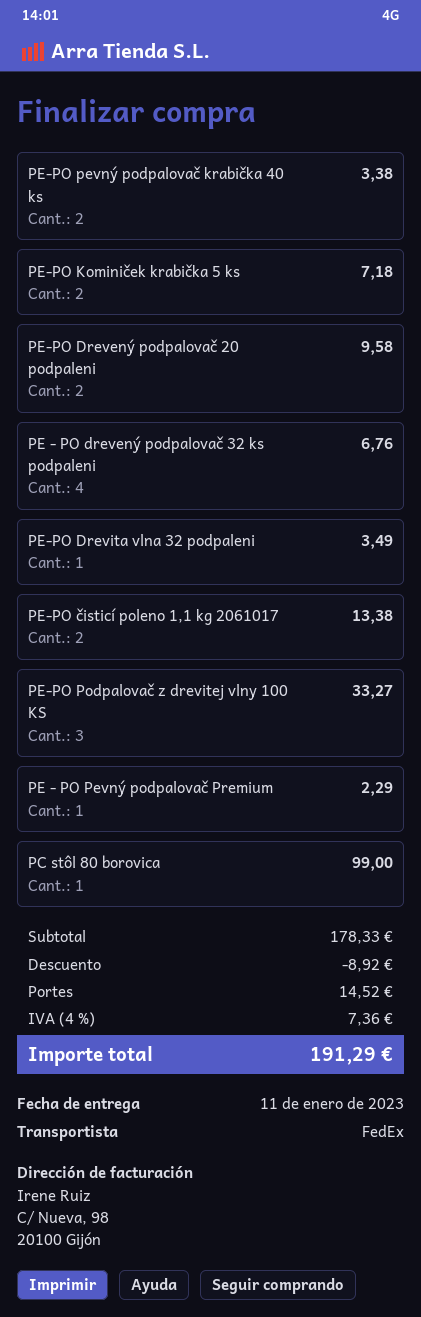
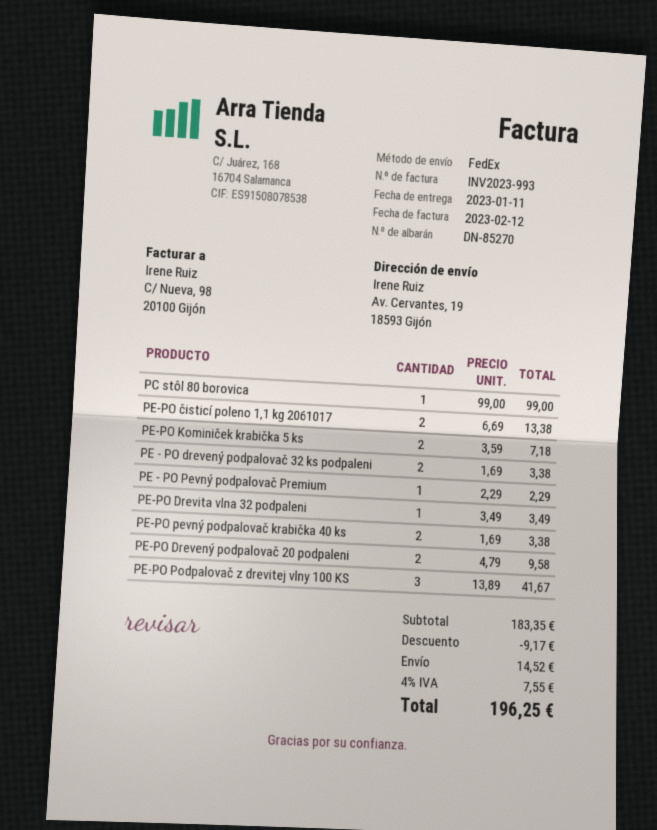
PE - PO drevený podpalovač 32 ks podpaleni: 4 for 6.76 -> 2 for 3.38
PE-PO Podpalovač z drevitej vlny 100 KS: 3 for 33.27 -> 3 for 41.67
subtotal: 178.33 -> 183.35
discount: 8.92 -> 9.17
tax: 4% = 7.36 -> 4% = 7.55
total: 191.29 -> 196.25

